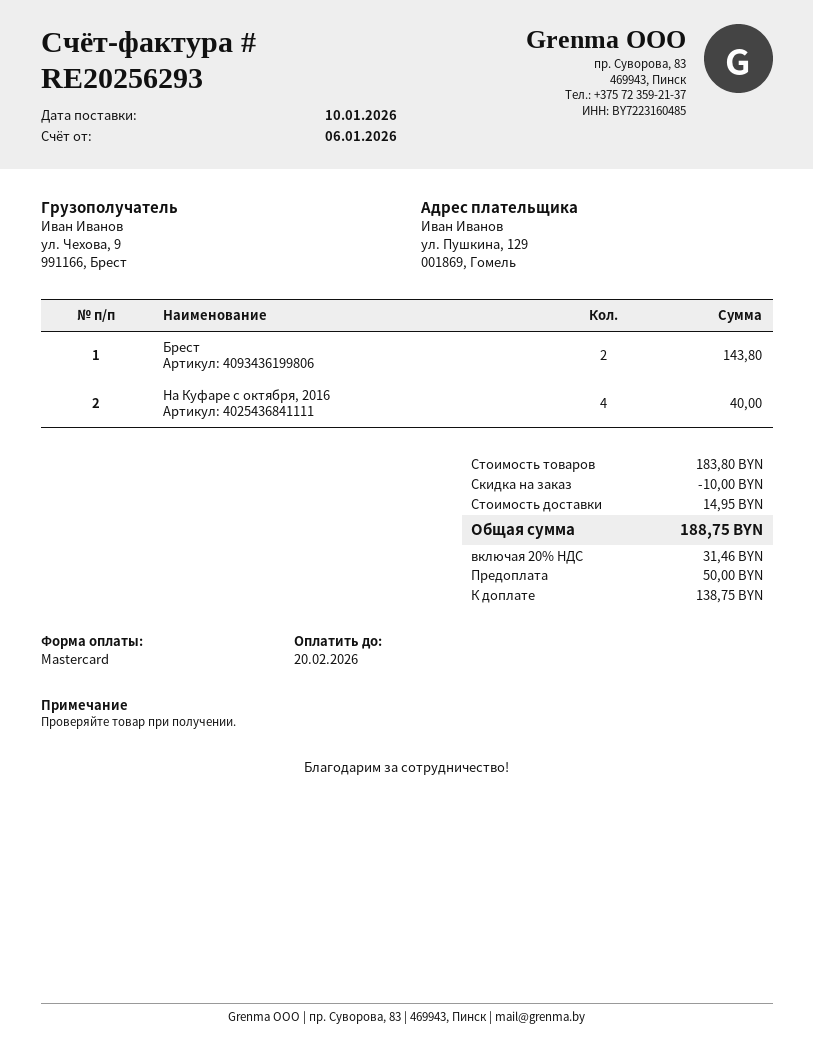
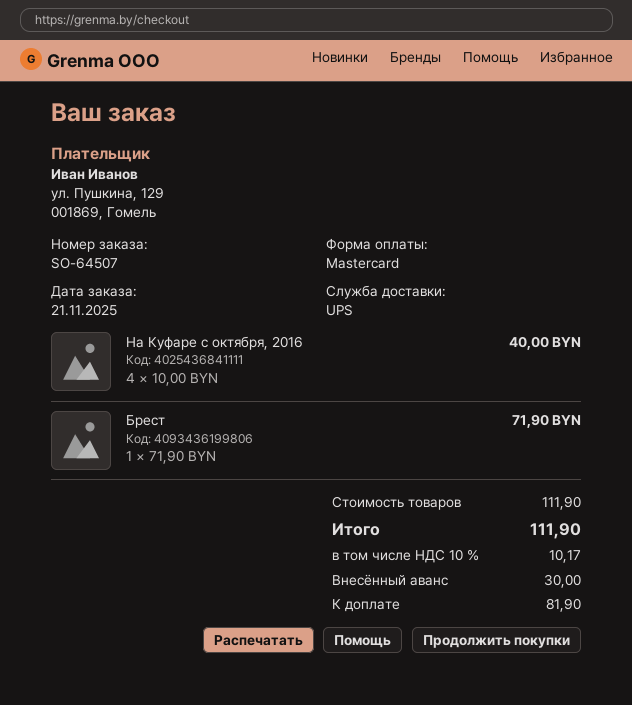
Брест: 2 for 143.80 -> 1 for 71.90
subtotal: 183.80 -> 111.90
discount: 10.00 -> none
shipping: 14.95 -> none
tax: 20% = 31.46 -> 10% = 10.17
total: 188.75 -> 111.90
deposit: 50.00 -> 30.00
balance: 138.75 -> 81.90

